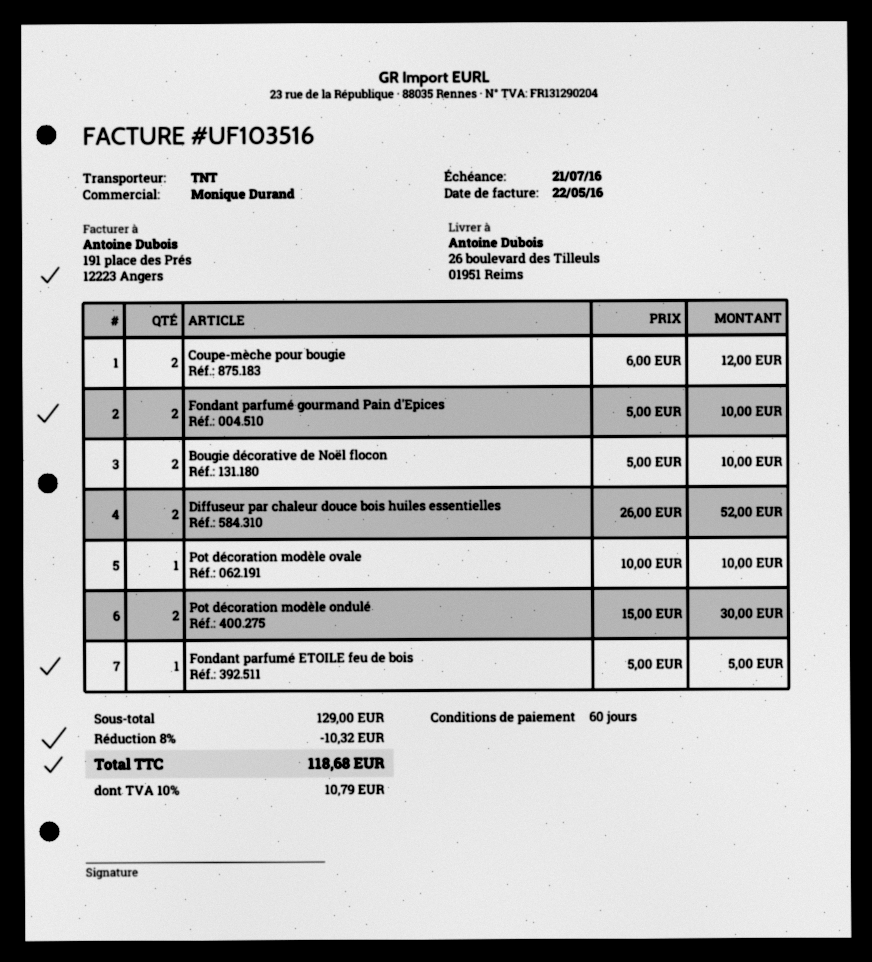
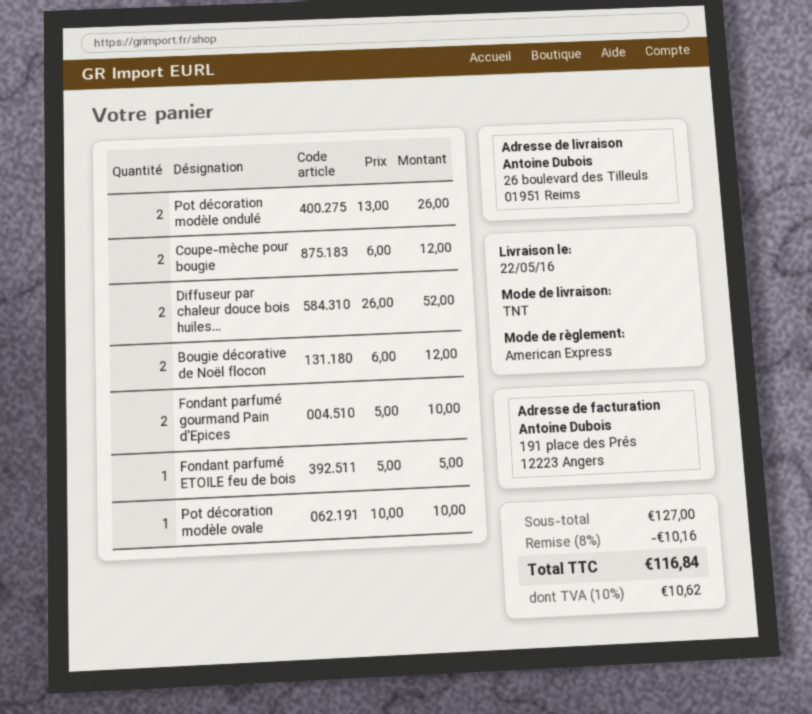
Bougie décorative de Noël flocon: 2 x 5.00 = 10.00 -> 2 x 6.00 = 12.00
Pot décoration modèle ondulé: 2 x 15.00 = 30.00 -> 2 x 13.00 = 26.00
subtotal: 129.00 -> 127.00
discount: 8% = 10.32 -> 8% = 10.16
tax: 10% = 10.79 -> 10% = 10.62
total: 118.68 -> 116.84

